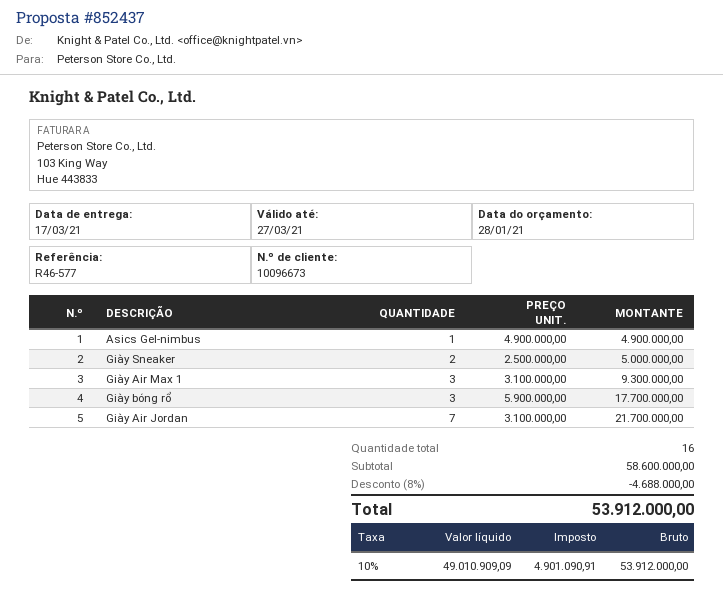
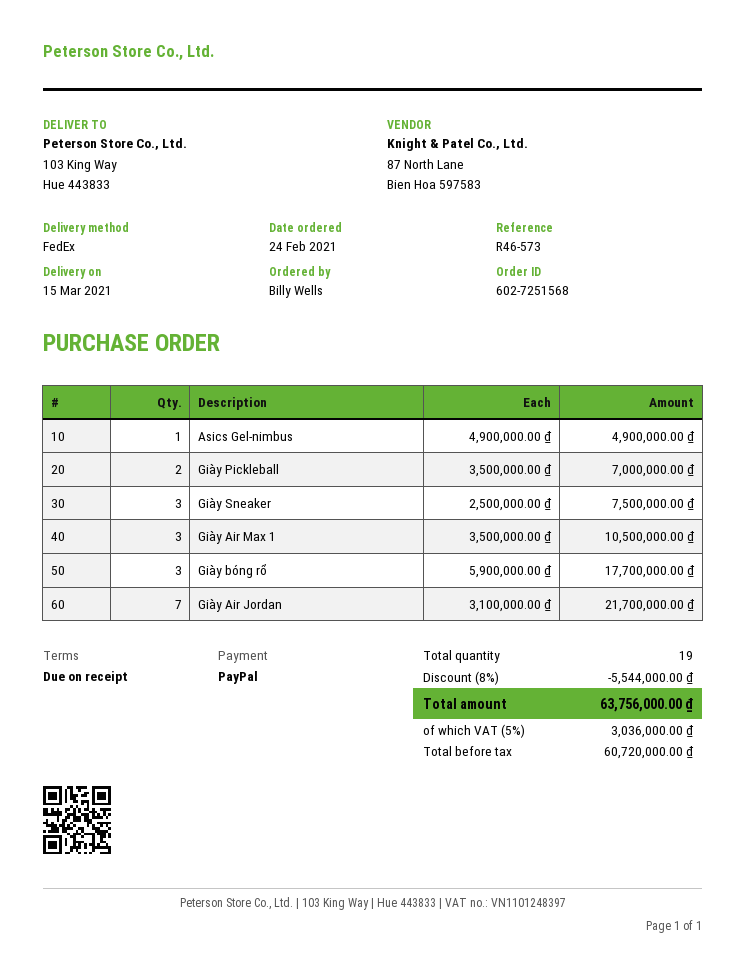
delivery date: 2021-03-17 -> 2021-03-15
reference: R46-577 -> R46-573
Giày Sneaker: 2 x 2500000.00 = 5000000.00 -> 3 x 2500000.00 = 7500000.00
Giày Air Max 1: 3 x 3100000.00 = 9300000.00 -> 3 x 3500000.00 = 10500000.00
Giày Pickleball: none -> 2 x 3500000.00 = 7000000.00
total quantity: 16 -> 19
discount: 8% = 4688000.00 -> 8% = 5544000.00
net: 49010909.09 -> 60720000.00
tax: 10% = 4901090.91 -> 5% = 3036000.00
total: 53912000.00 -> 63756000.00

